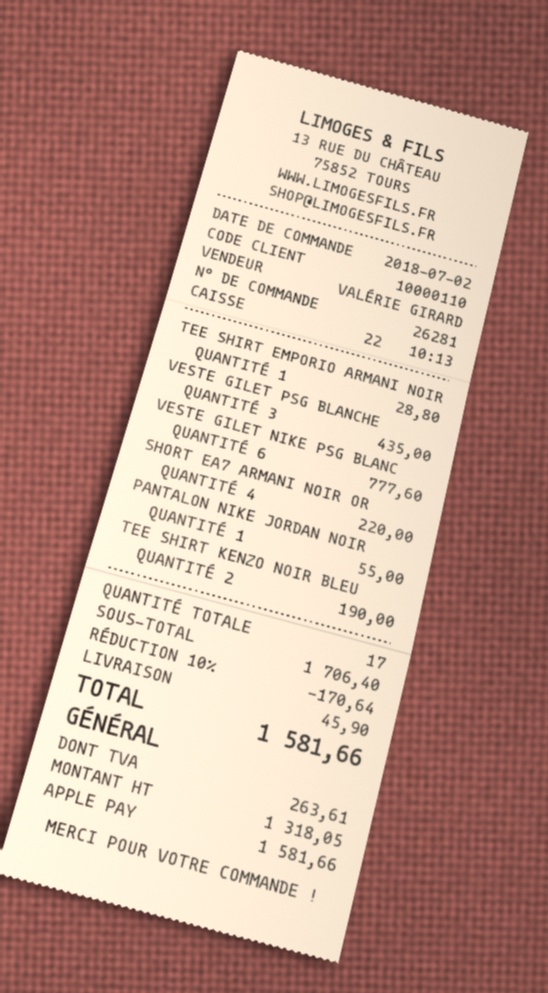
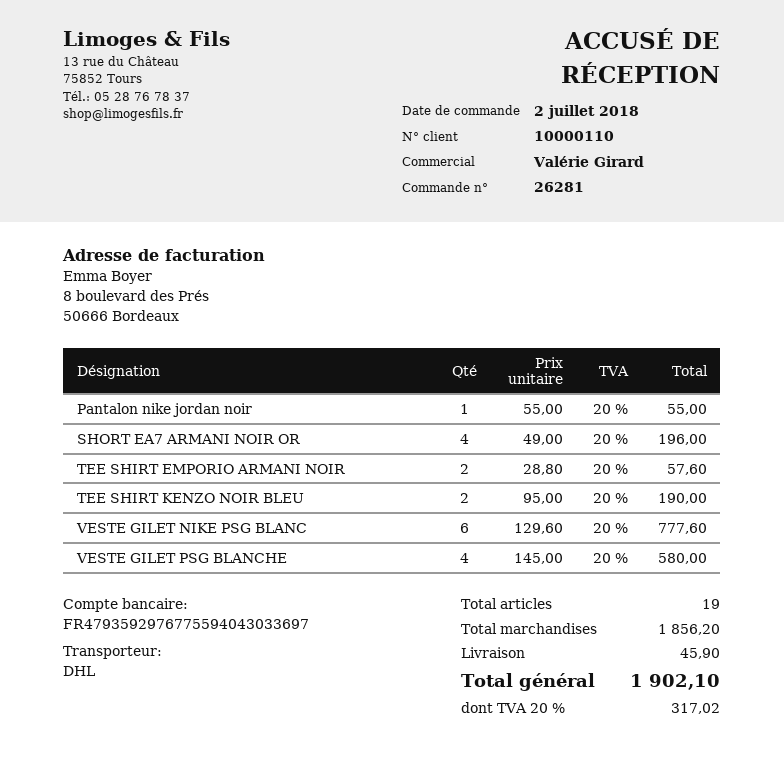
TEE SHIRT EMPORIO ARMANI NOIR: 1 for 28.80 -> 2 for 57.60
VESTE GILET PSG BLANCHE: 3 for 435.00 -> 4 for 580.00
SHORT EA7 ARMANI NOIR OR: 4 for 220.00 -> 4 for 196.00
total quantity: 17 -> 19
subtotal: 1706.40 -> 1856.20
discount: 10% = 170.64 -> none
tax: 263.61 -> 317.02
total: 1581.66 -> 1902.10

